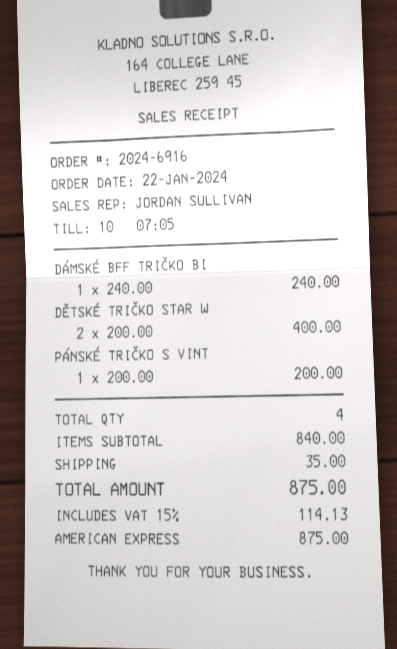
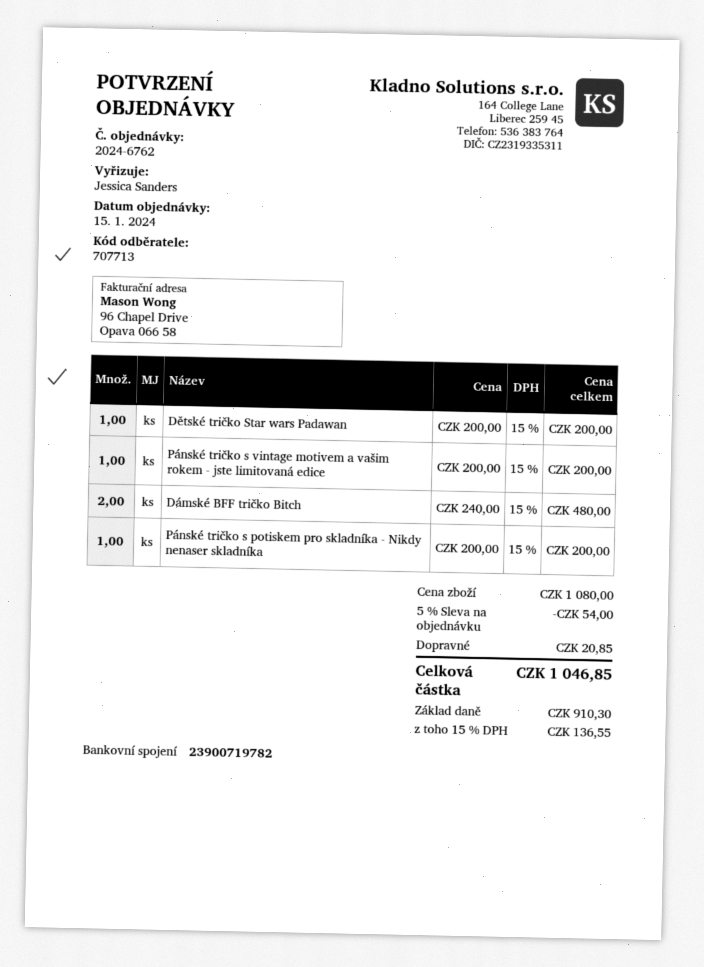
order number: 2024-6916 -> 2024-6762
order date: 2024-01-22 -> 2024-01-15
sales rep: JORDAN SULLIVAN -> Jessica Sanders
DÁMSKÉ BFF TRIČKO BI: 1 x 240.00 = 240.00 -> 2 x 240.00 = 480.00
DĚTSKÉ TRIČKO STAR W: 2 x 200.00 = 400.00 -> 1 x 200.00 = 200.00
Pánské tričko s potiskem pro skladníka - Nikdy nenaser skladníka: none -> 1 x 200.00 = 200.00
subtotal: 840.00 -> 1080.00
discount: none -> 5% = 54.00
shipping: 35.00 -> 20.85
tax: 15% = 114.13 -> 15% = 136.55
total: 875.00 -> 1046.85

